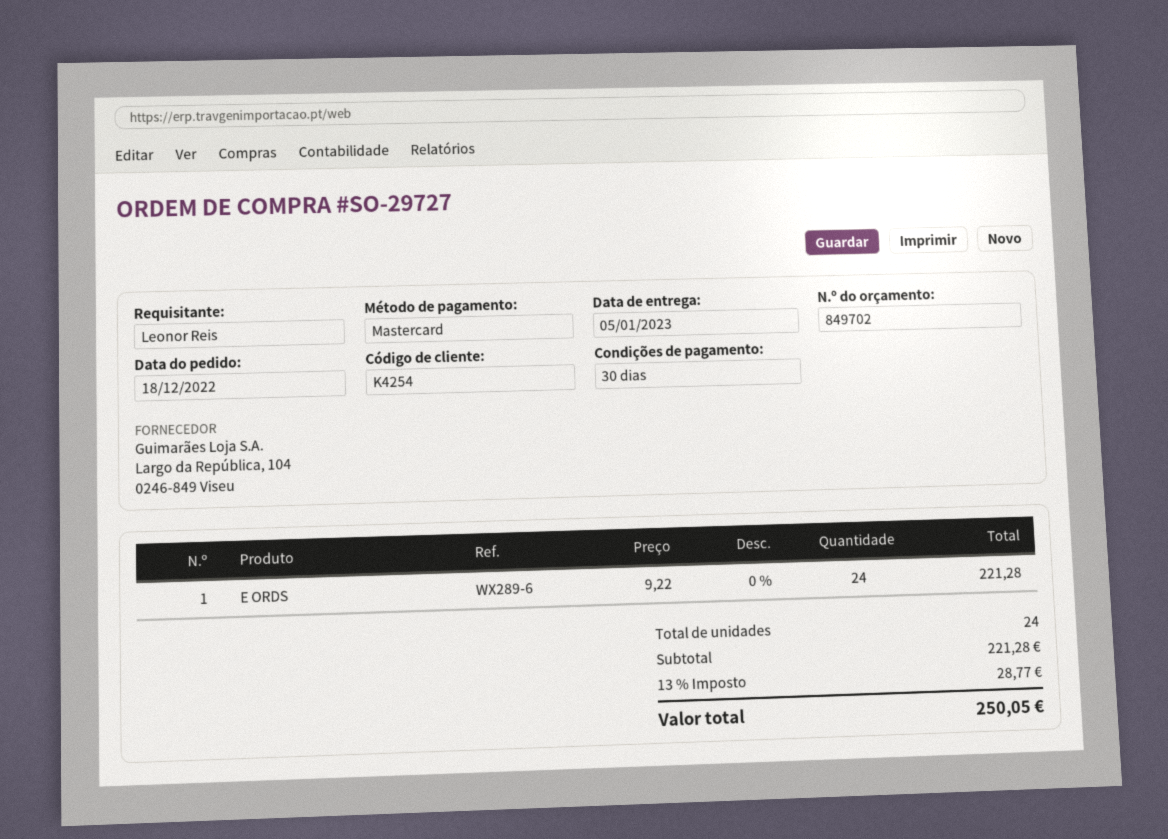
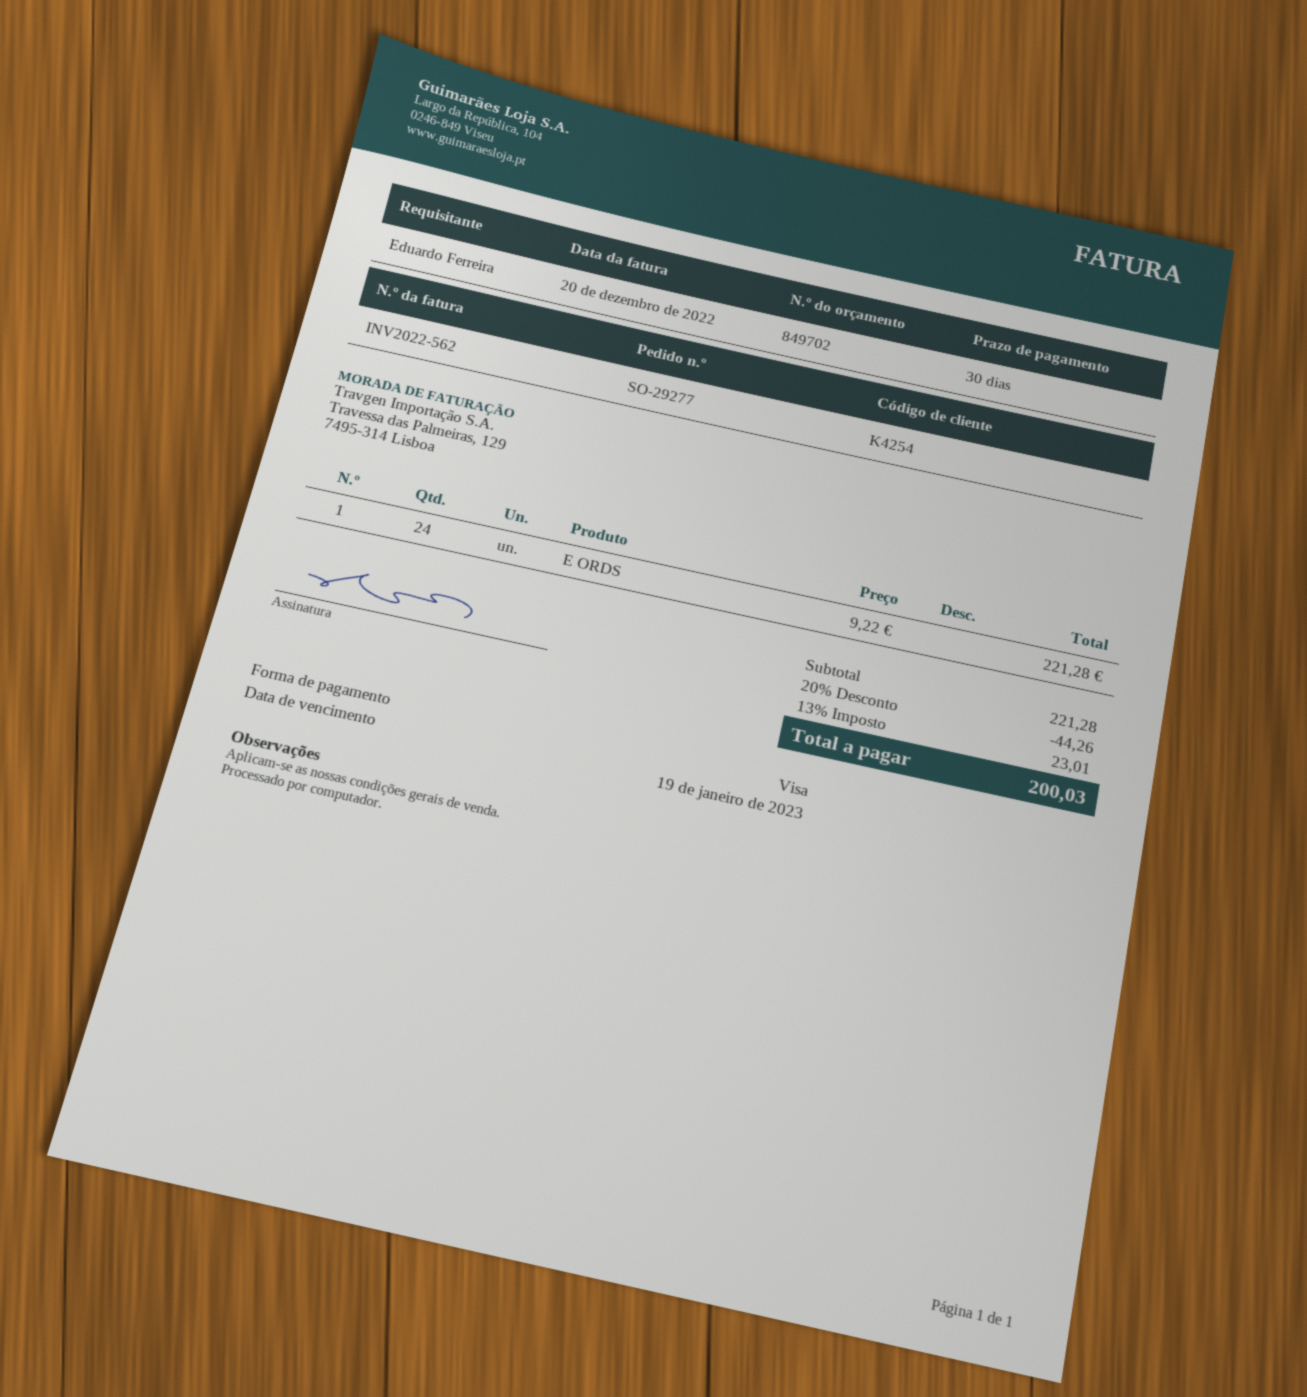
order number: SO-29727 -> SO-29277
ordered by: Leonor Reis -> Eduardo Ferreira
payment method: Mastercard -> Visa
discount: none -> 20% = 44.26
tax: 13% = 28.77 -> 13% = 23.01
total: 250.05 -> 200.03

